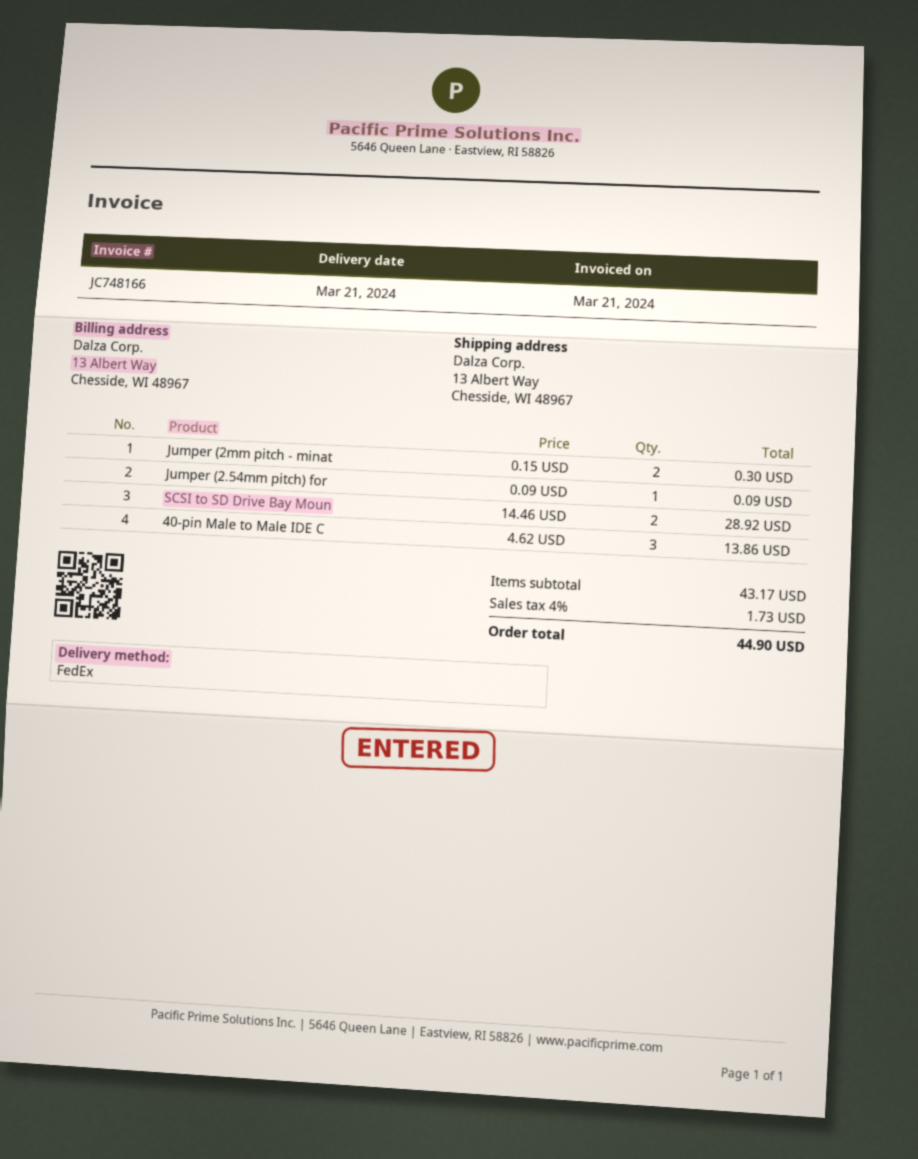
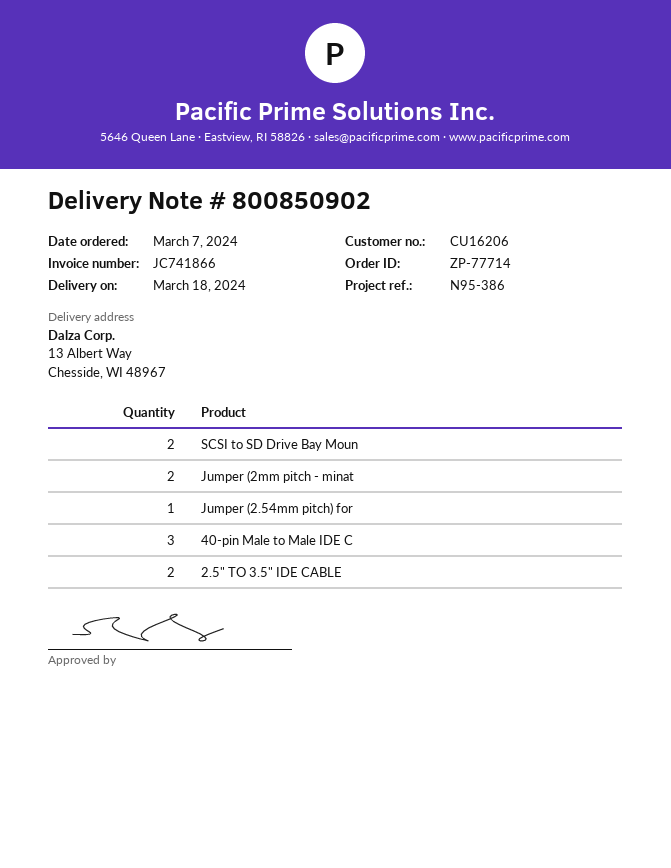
delivery date: 2024-03-21 -> 2024-03-18
invoice number: JC748166 -> JC741866
2.5" TO 3.5" IDE CABLE: none -> 2

